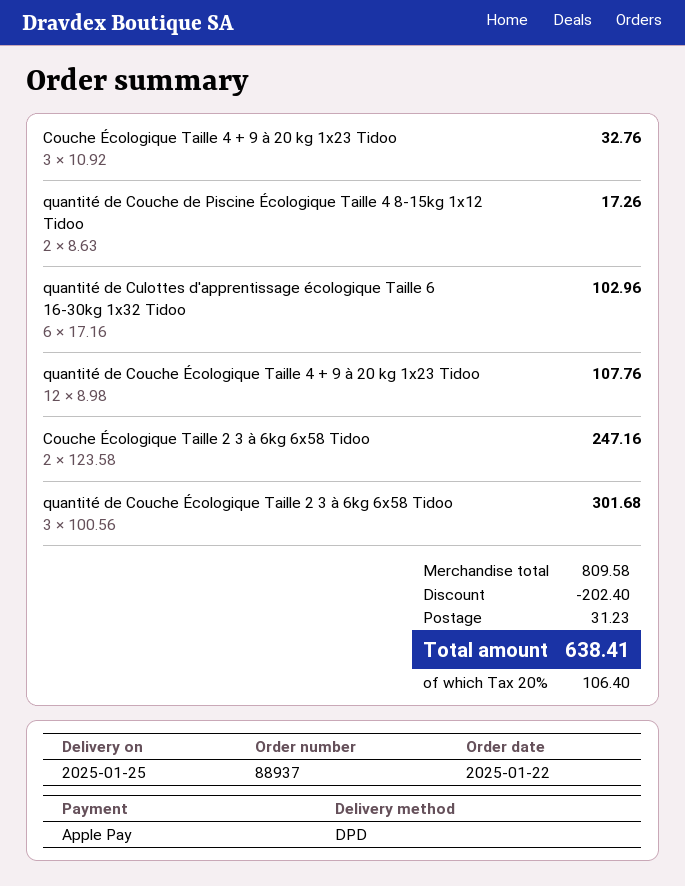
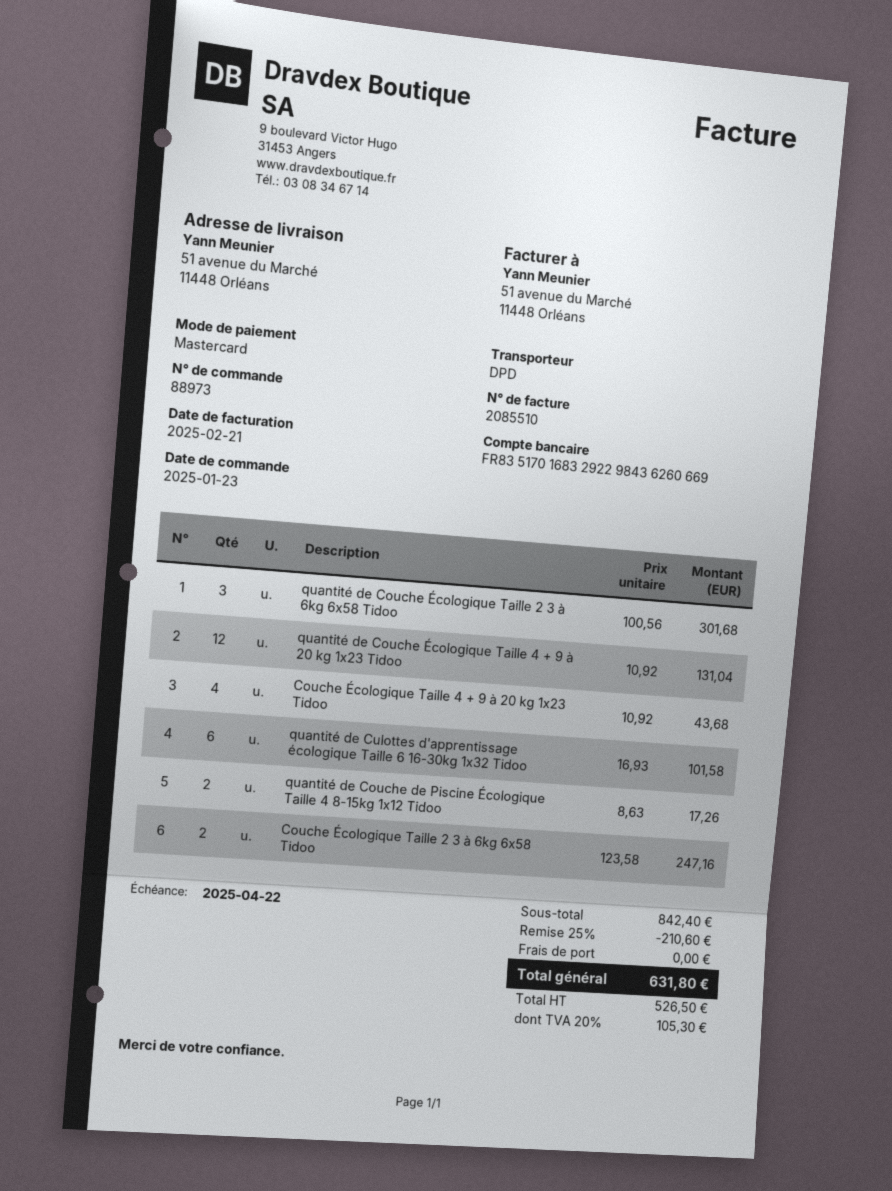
order number: 88937 -> 88973
order date: 2025-01-22 -> 2025-01-23
payment method: Apple Pay -> Mastercard
Couche Écologique Taille 4 + 9 à 20 kg 1x23 Tidoo: 3 x 10.92 = 32.76 -> 4 x 10.92 = 43.68
quantité de Culottes d'apprentissage écologique Taille 6 16-30kg 1x32 Tidoo: 6 x 17.16 = 102.96 -> 6 x 16.93 = 101.58
quantité de Couche Écologique Taille 4 + 9 à 20 kg 1x23 Tidoo: 12 x 8.98 = 107.76 -> 12 x 10.92 = 131.04
subtotal: 809.58 -> 842.40
discount: 202.40 -> 210.60
shipping: 31.23 -> 0.00
tax: 20% = 106.40 -> 20% = 105.30
total: 638.41 -> 631.80

